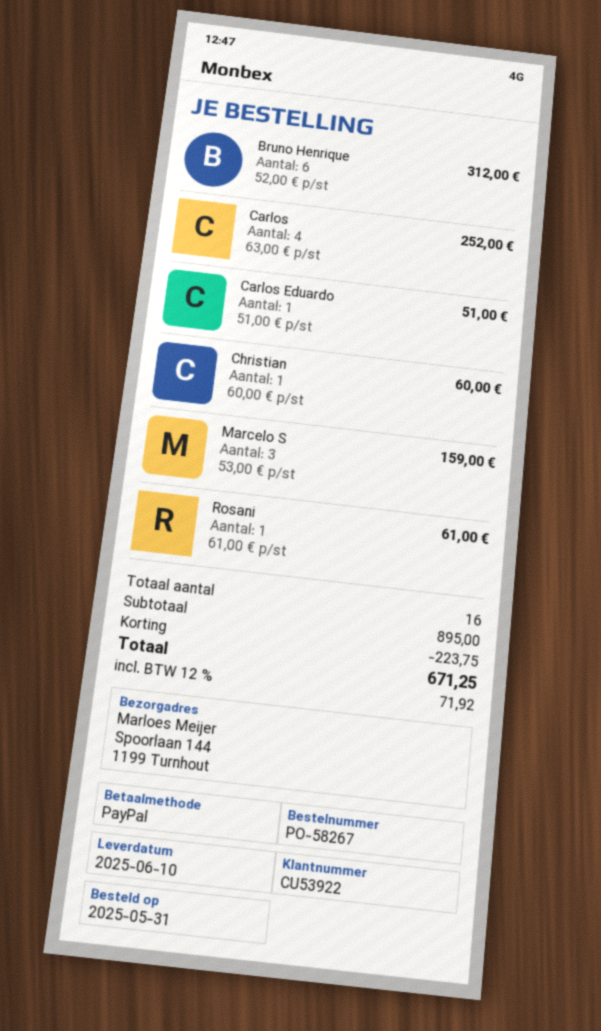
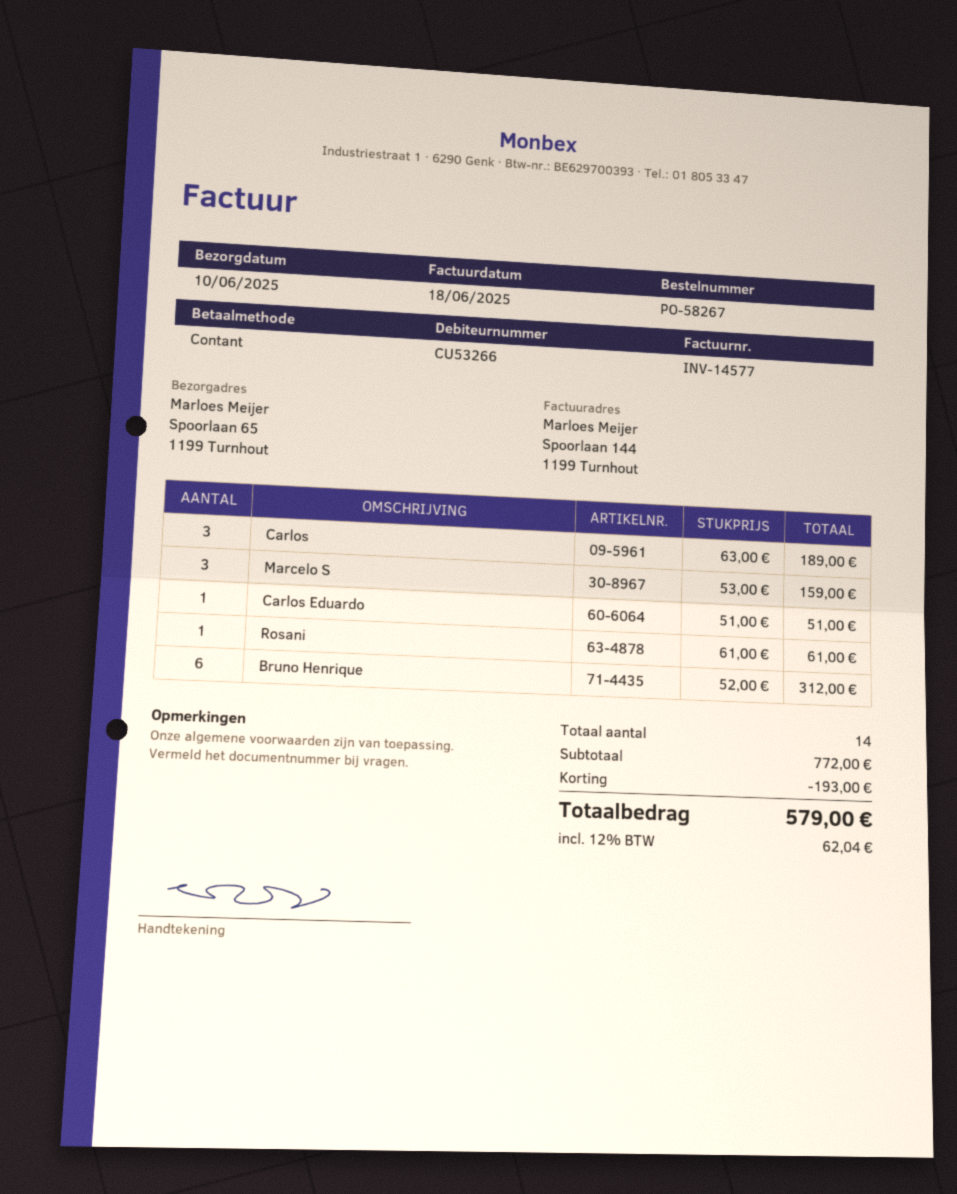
customer number: CU53922 -> CU53266
payment method: PayPal -> cash
ship to: Spoorlaan 144, 1199 Turnhout -> Spoorlaan 65, 1199 Turnhout
Carlos: 4 x 63.00 = 252.00 -> 3 x 63.00 = 189.00
Christian: 1 x 60.00 = 60.00 -> none
total quantity: 16 -> 14
subtotal: 895.00 -> 772.00
discount: 223.75 -> 193.00
tax: 12% = 71.92 -> 12% = 62.04
total: 671.25 -> 579.00

